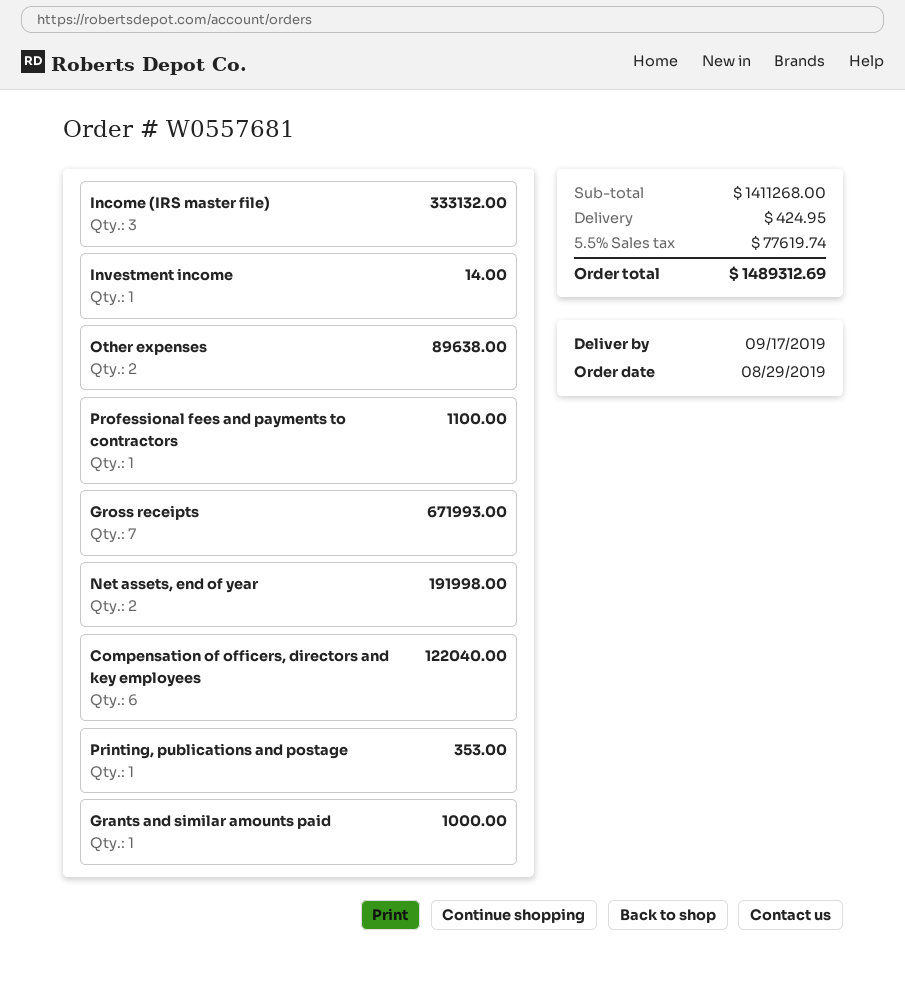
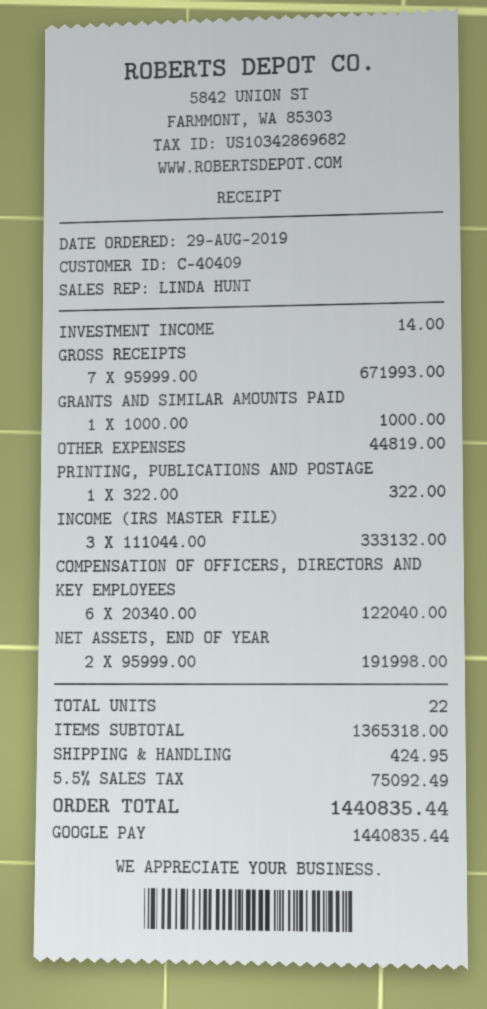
Other expenses: 2 for 89638.00 -> 1 for 44819.00
Professional fees and payments to contractors: 1 for 1100.00 -> none
Printing, publications and postage: 1 for 353.00 -> 1 for 322.00
subtotal: 1411268.00 -> 1365318.00
tax: 5.5% = 77619.74 -> 5.5% = 75092.49
total: 1489312.69 -> 1440835.44

